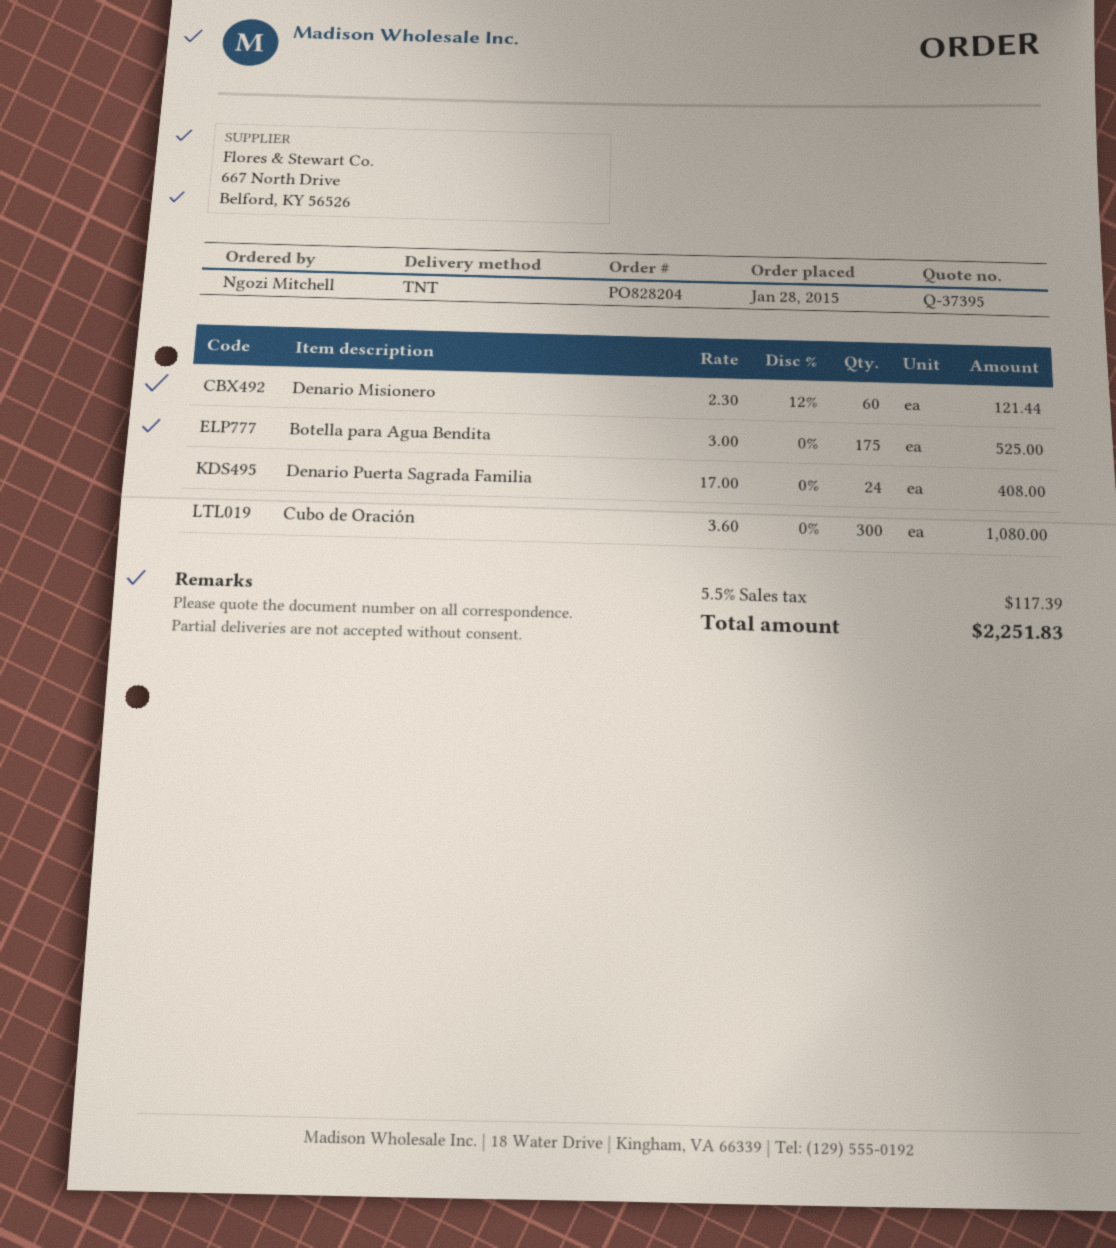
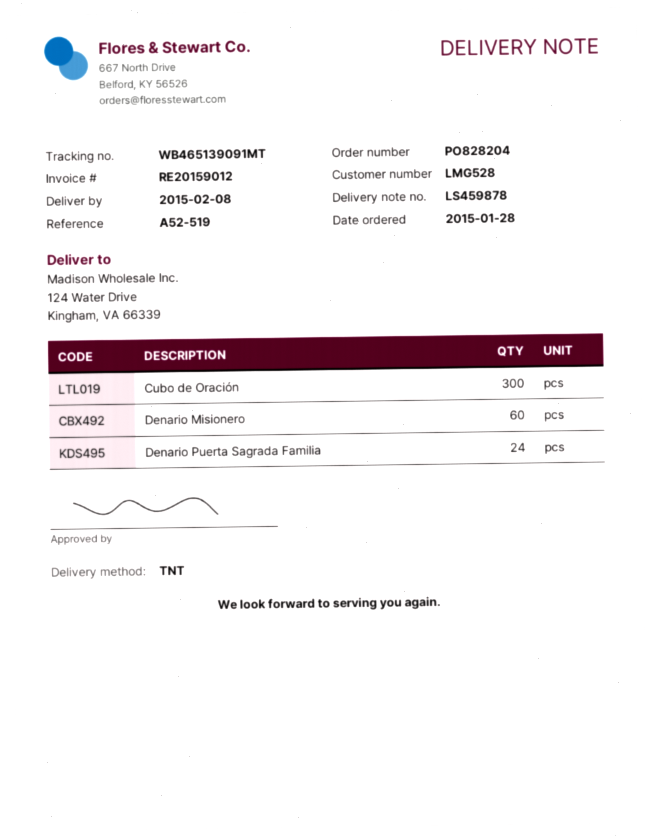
Botella para Agua Bendita: 175 -> none

